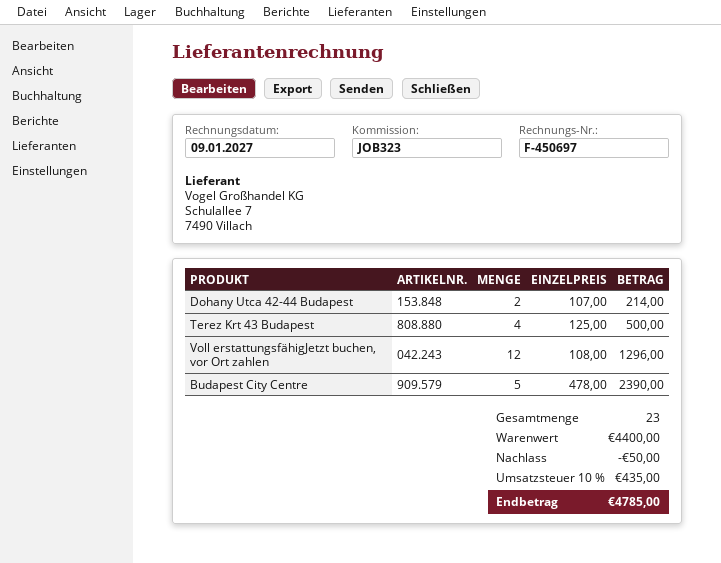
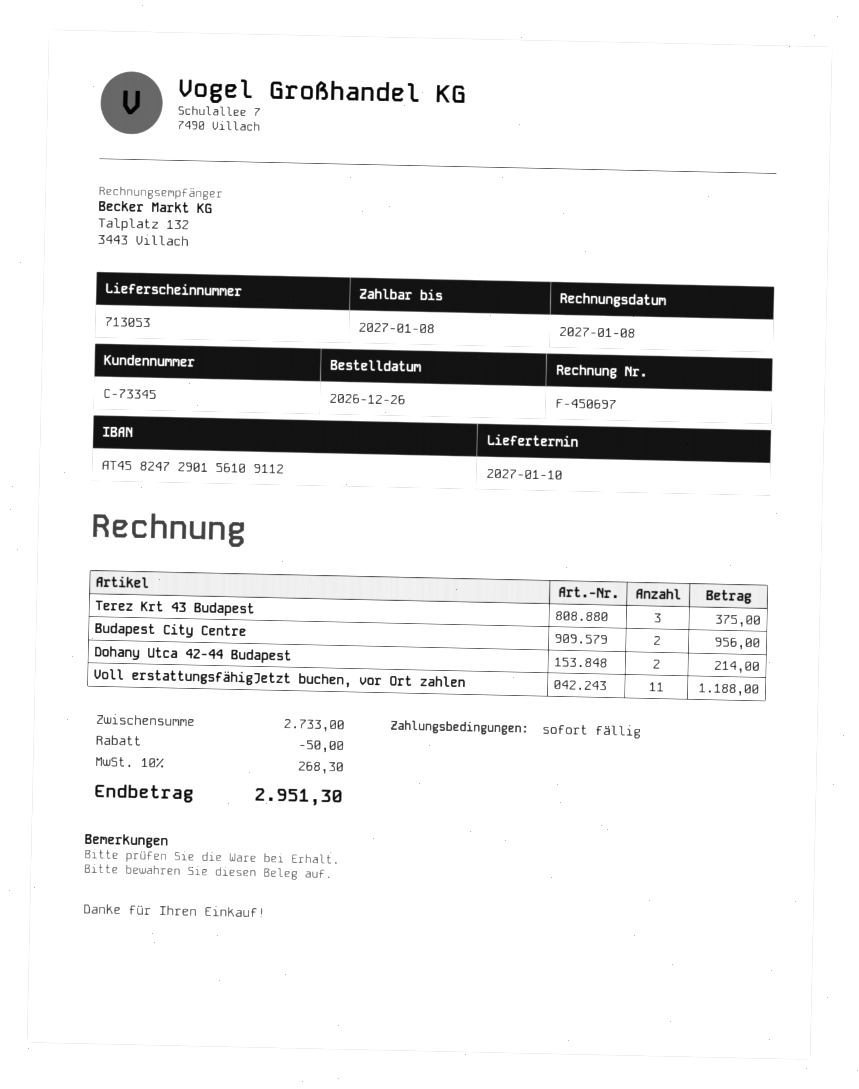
invoice date: 2027-01-09 -> 2027-01-08
Terez Krt 43 Budapest: 4 for 500.00 -> 3 for 375.00
Voll erstattungsfähigJetzt buchen, vor Ort zahlen: 12 for 1296.00 -> 11 for 1188.00
Budapest City Centre: 5 for 2390.00 -> 2 for 956.00
subtotal: 4400.00 -> 2733.00
tax: 10% = 435.00 -> 10% = 268.30
total: 4785.00 -> 2951.30

